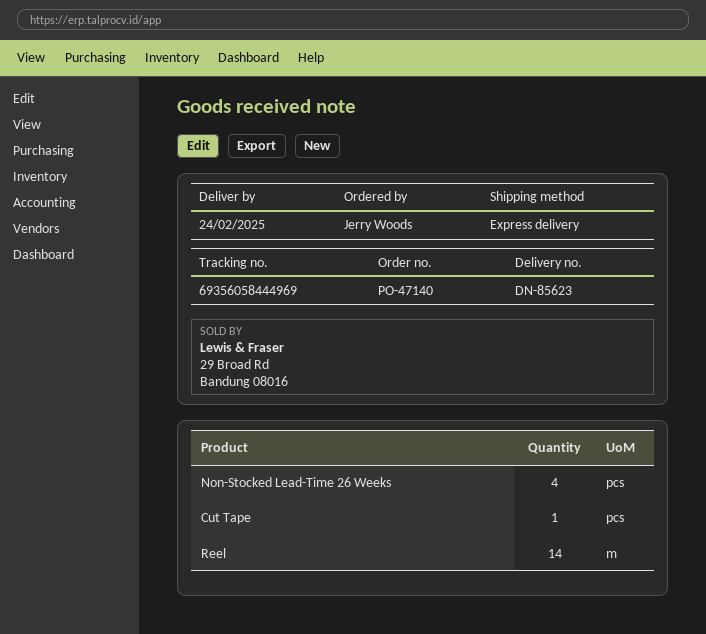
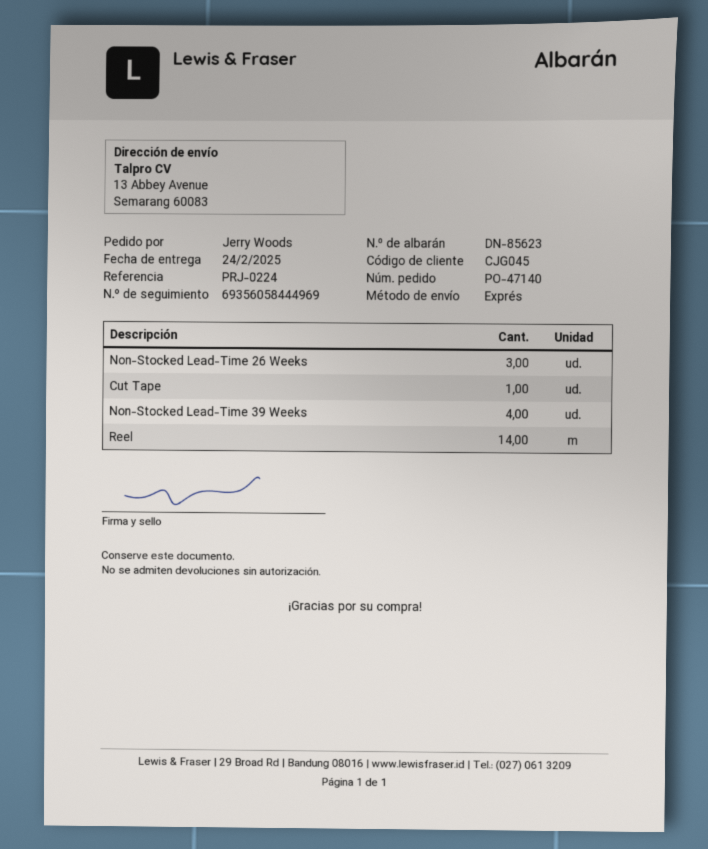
Non-Stocked Lead-Time 26 Weeks: 4 -> 3
Non-Stocked Lead-Time 39 Weeks: none -> 4

